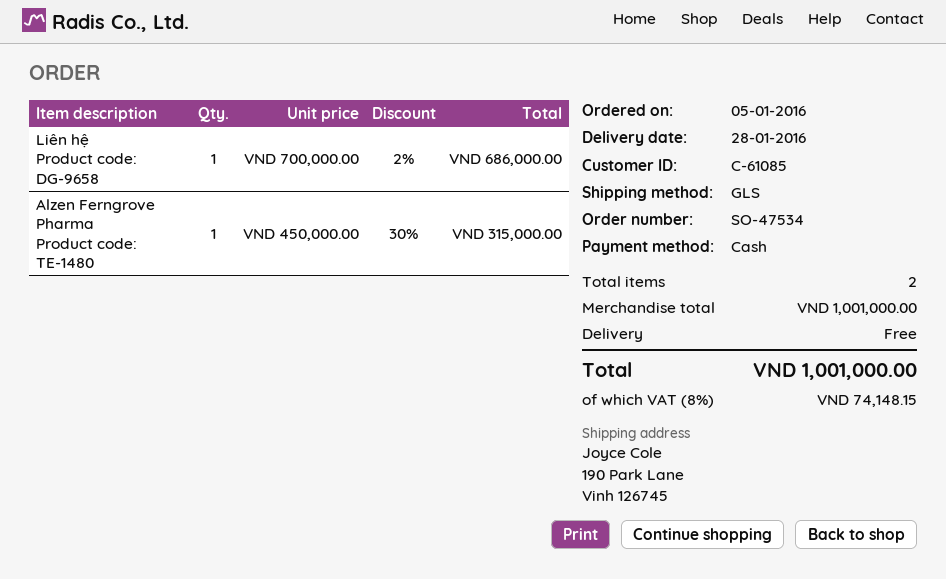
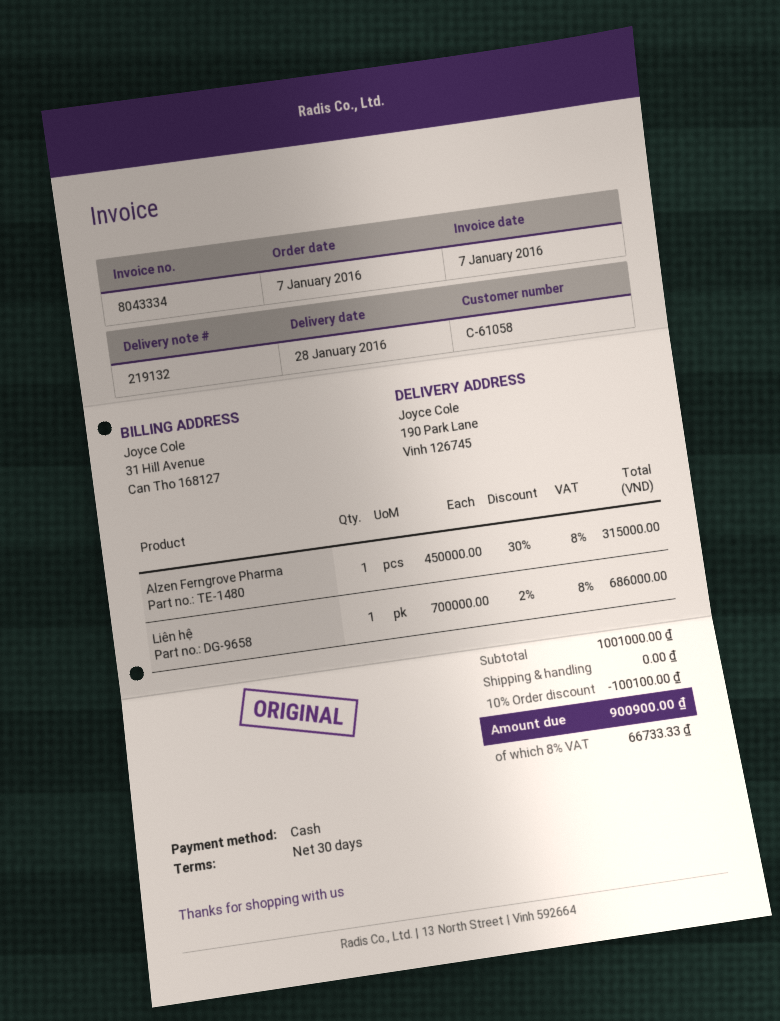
order date: 2016-01-05 -> 2016-01-07
customer number: C-61085 -> C-61058
discount: none -> 10% = 100100.00
tax: 8% = 74148.15 -> 8% = 66733.33
total: 1001000.00 -> 900900.00

